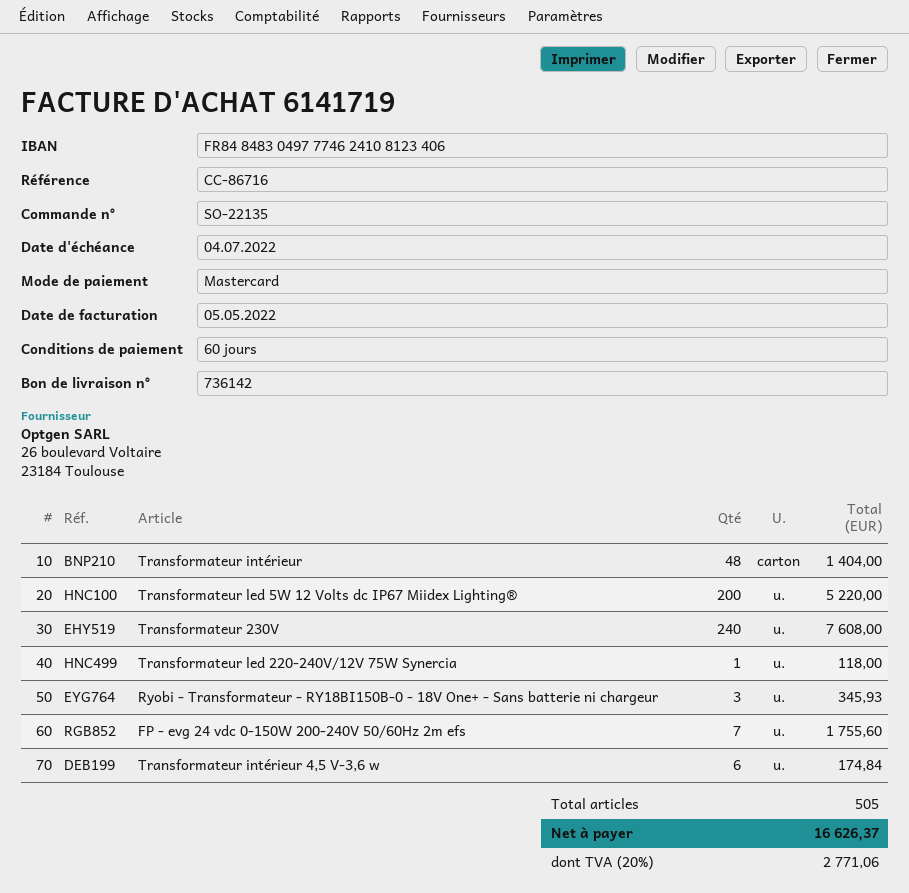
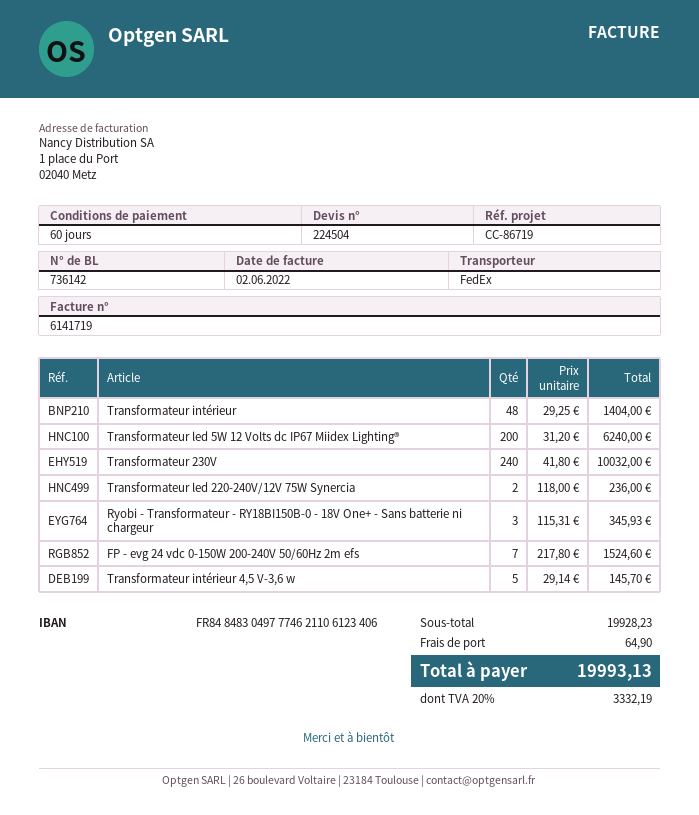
invoice date: 2022-05-05 -> 2022-06-02
reference: CC-86716 -> CC-86719
bank account: FR8484830497774624108123406 -> FR8484830497774621106123406
Transformateur led 5W 12 Volts dc IP67 Miidex Lighting®: 200 for 5220.00 -> 200 for 6240.00
Transformateur 230V: 240 for 7608.00 -> 240 for 10032.00
Transformateur led 220-240V/12V 75W Synercia: 1 for 118.00 -> 2 for 236.00
FP - evg 24 vdc 0-150W 200-240V 50/60Hz 2m efs: 7 for 1755.60 -> 7 for 1524.60
Transformateur intérieur 4,5 V-3,6 w: 6 for 174.84 -> 5 for 145.70
shipping: none -> 64.90
tax: 20% = 2771.06 -> 20% = 3332.19
total: 16626.37 -> 19993.13

